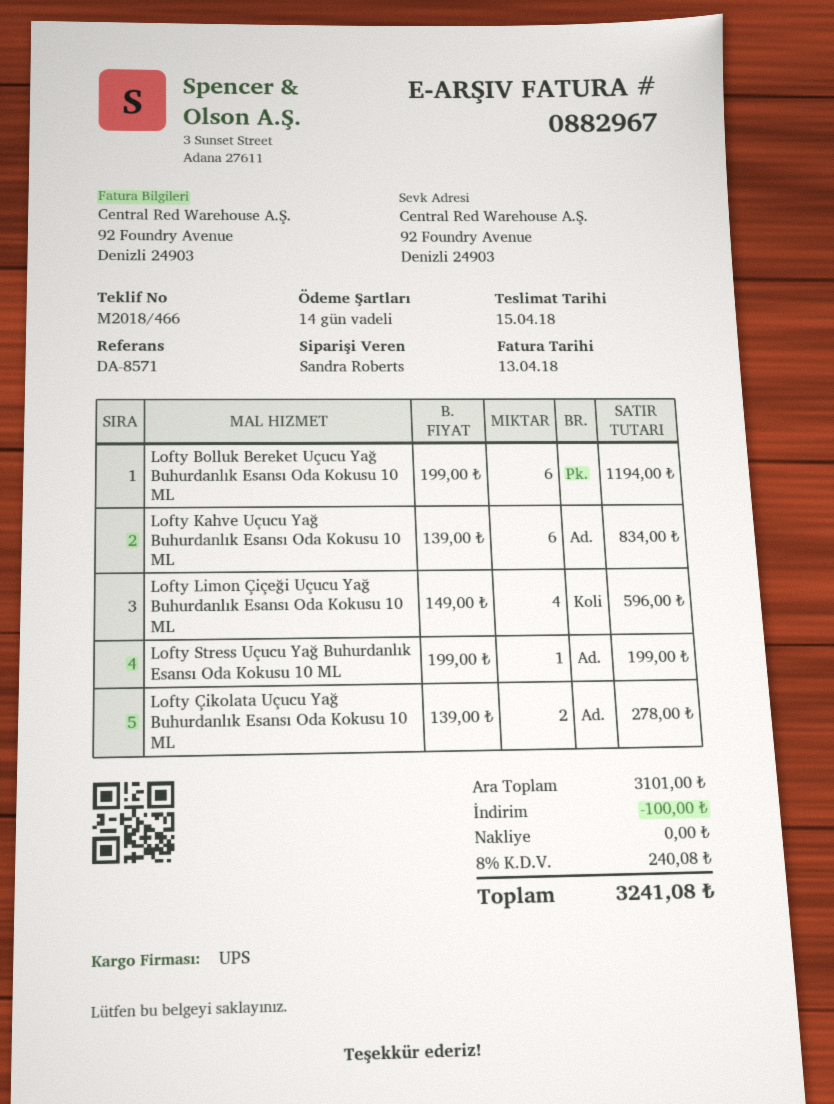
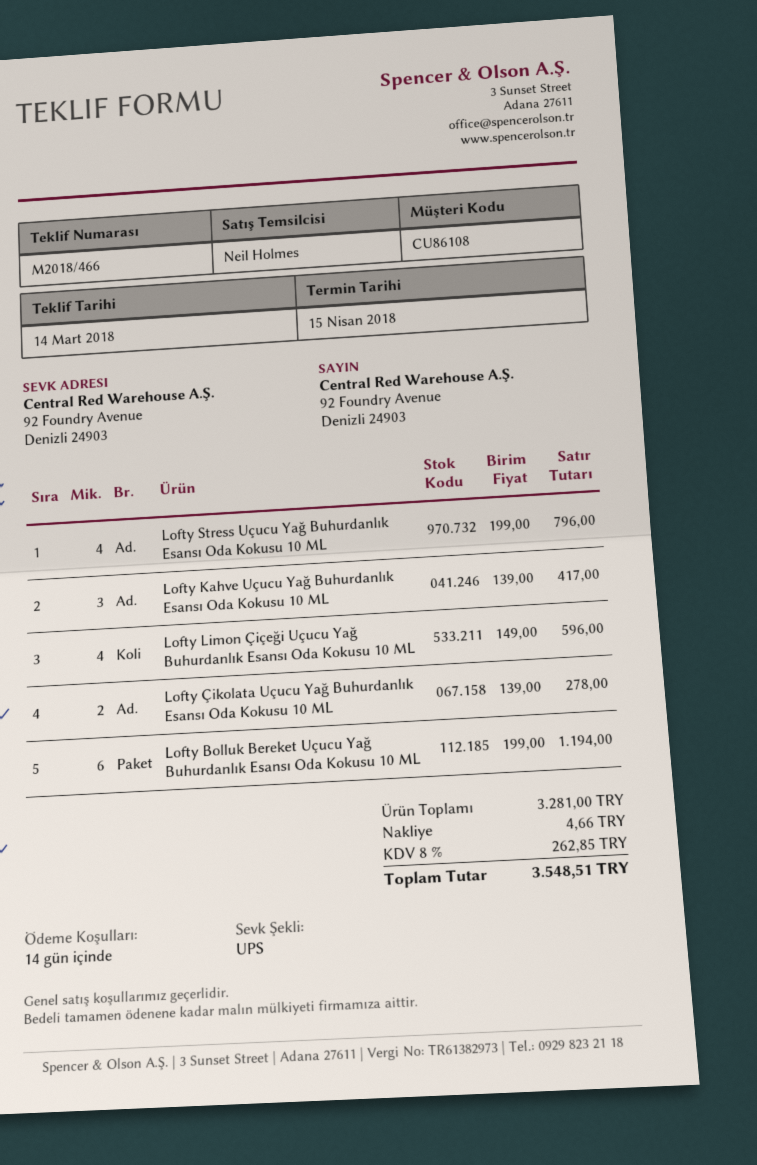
Lofty Kahve Uçucu Yağ Buhurdanlık Esansı Oda Kokusu 10 ML: 6 x 139.00 = 834.00 -> 3 x 139.00 = 417.00
Lofty Stress Uçucu Yağ Buhurdanlık Esansı Oda Kokusu 10 ML: 1 x 199.00 = 199.00 -> 4 x 199.00 = 796.00
subtotal: 3101.00 -> 3281.00
discount: 100.00 -> none
shipping: 0.00 -> 4.66
tax: 8% = 240.08 -> 8% = 262.85
total: 3241.08 -> 3548.51

